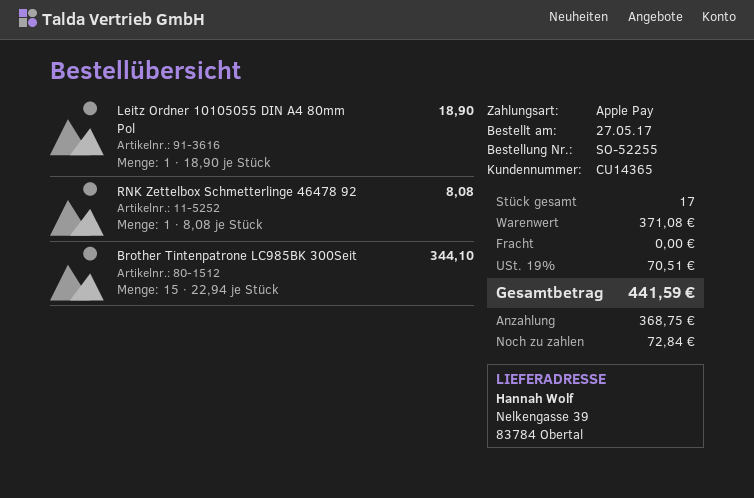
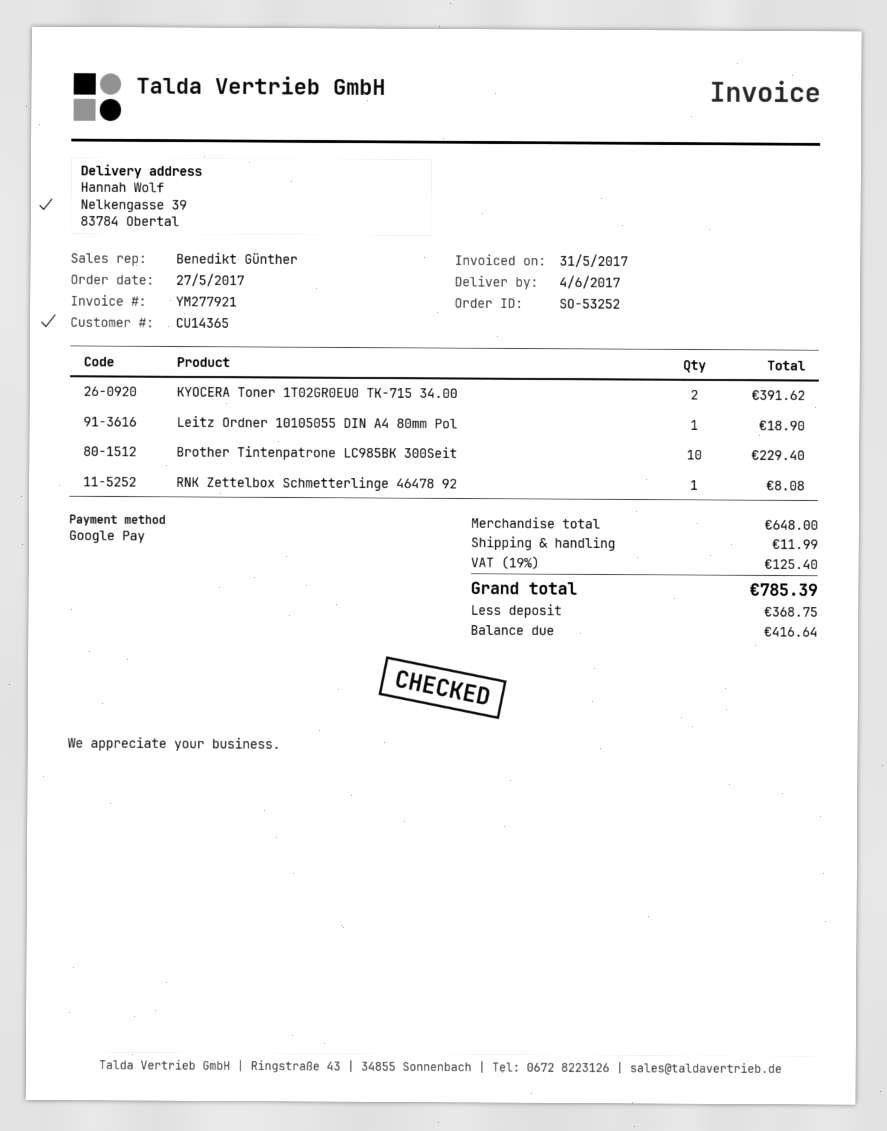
order number: SO-52255 -> SO-53252
payment method: Apple Pay -> Google Pay
Brother Tintenpatrone LC985BK 300Seit: 15 for 344.10 -> 10 for 229.40
KYOCERA Toner 1T02GR0EU0 TK-715 34.00: none -> 2 for 391.62
subtotal: 371.08 -> 648.00
shipping: 0.00 -> 11.99
tax: 19% = 70.51 -> 19% = 125.40
total: 441.59 -> 785.39
balance: 72.84 -> 416.64

